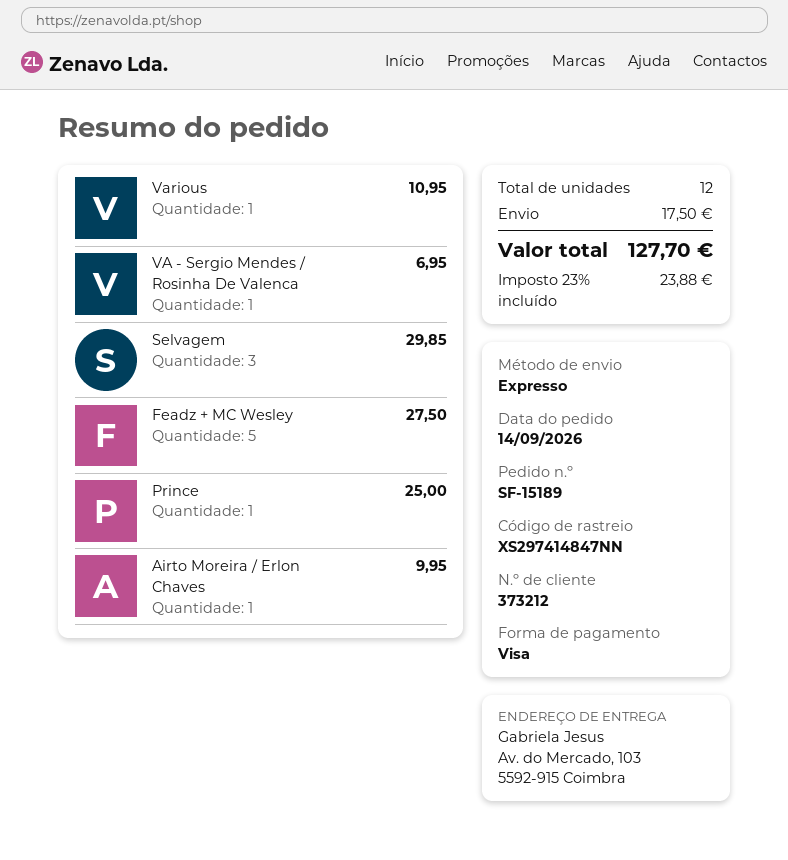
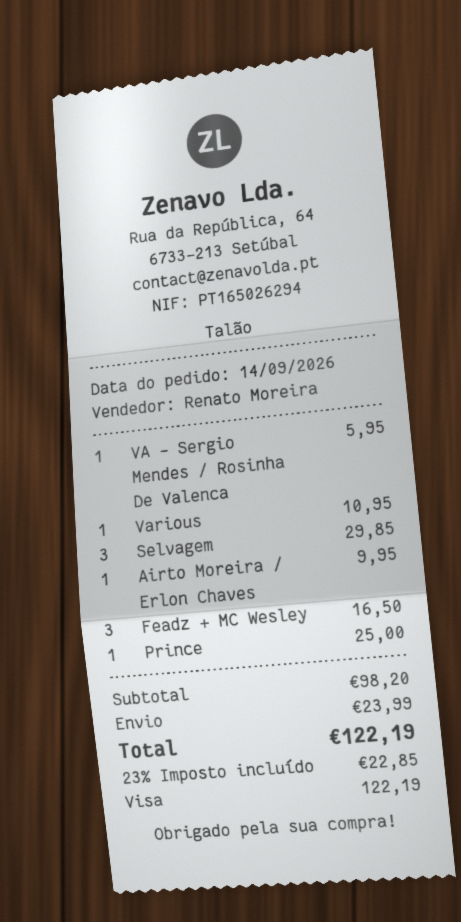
VA - Sergio Mendes / Rosinha De Valenca: 1 for 6.95 -> 1 for 5.95
Feadz + MC Wesley: 5 for 27.50 -> 3 for 16.50
shipping: 17.50 -> 23.99
tax: 23% = 23.88 -> 23% = 22.85
total: 127.70 -> 122.19

